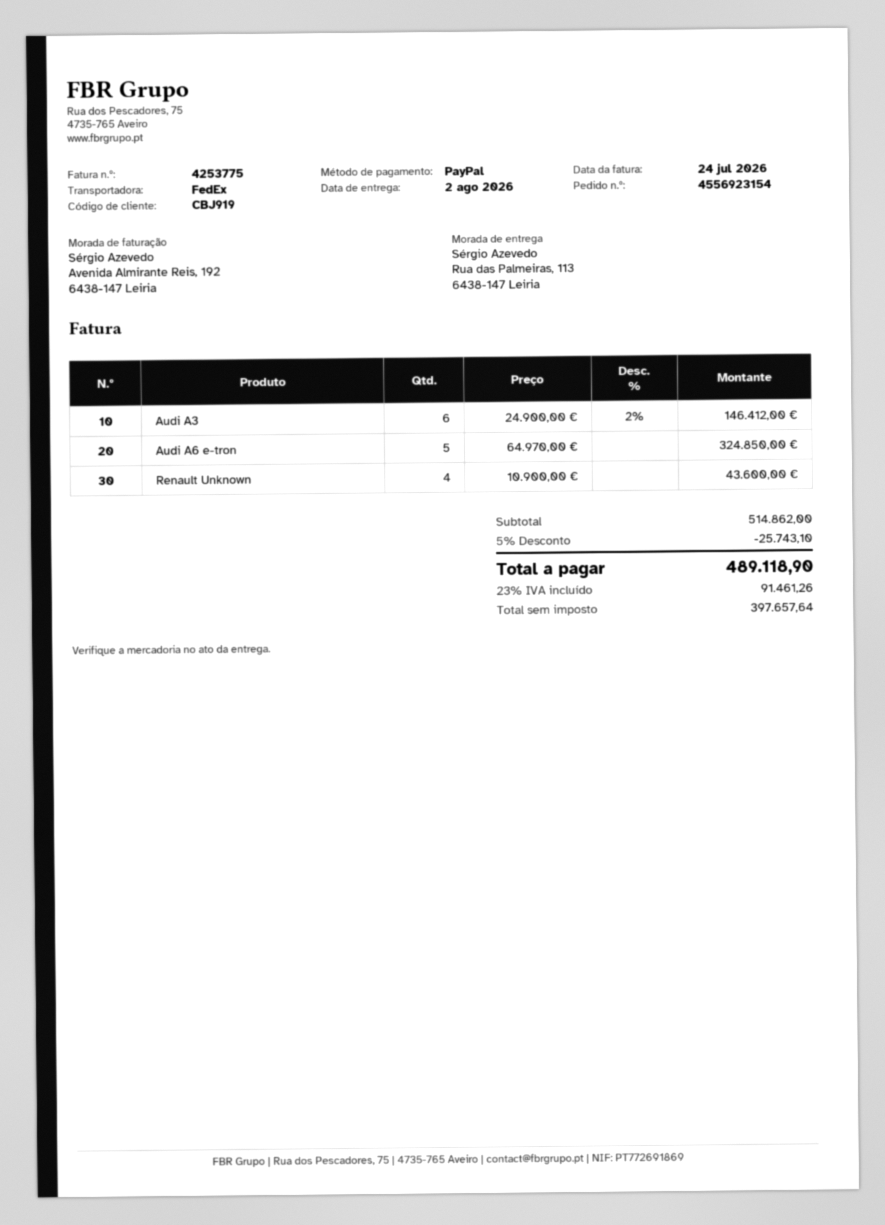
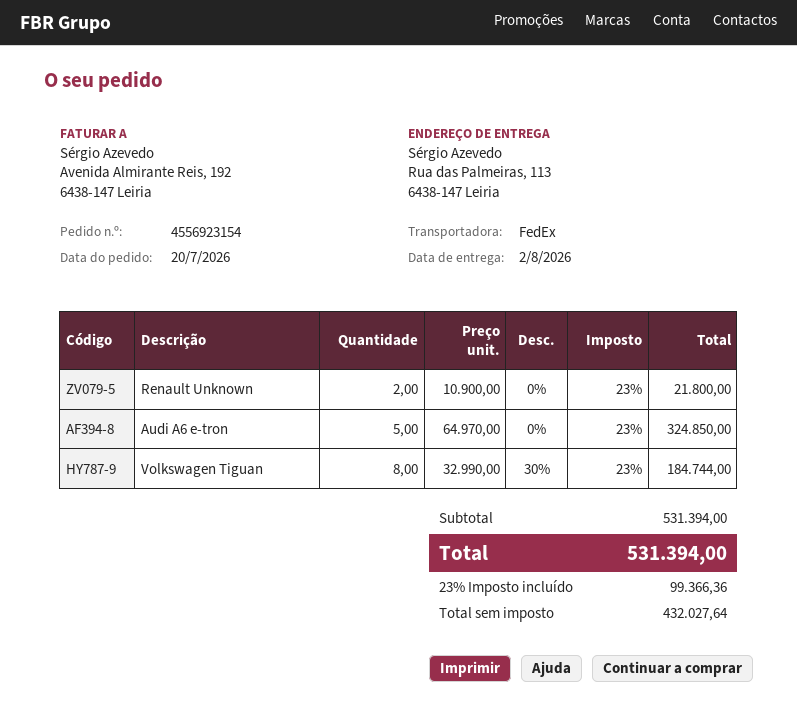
Audi A3: 6 x 24900.00 - 2% = 146412.00 -> none
Renault Unknown: 4 x 10900.00 = 43600.00 -> 2 x 10900.00 = 21800.00
Volkswagen Tiguan: none -> 8 x 32990.00 - 30% = 184744.00
subtotal: 514862.00 -> 531394.00
discount: 5% = 25743.10 -> none
net: 397657.64 -> 432027.64
tax: 23% = 91461.26 -> 23% = 99366.36
total: 489118.90 -> 531394.00

